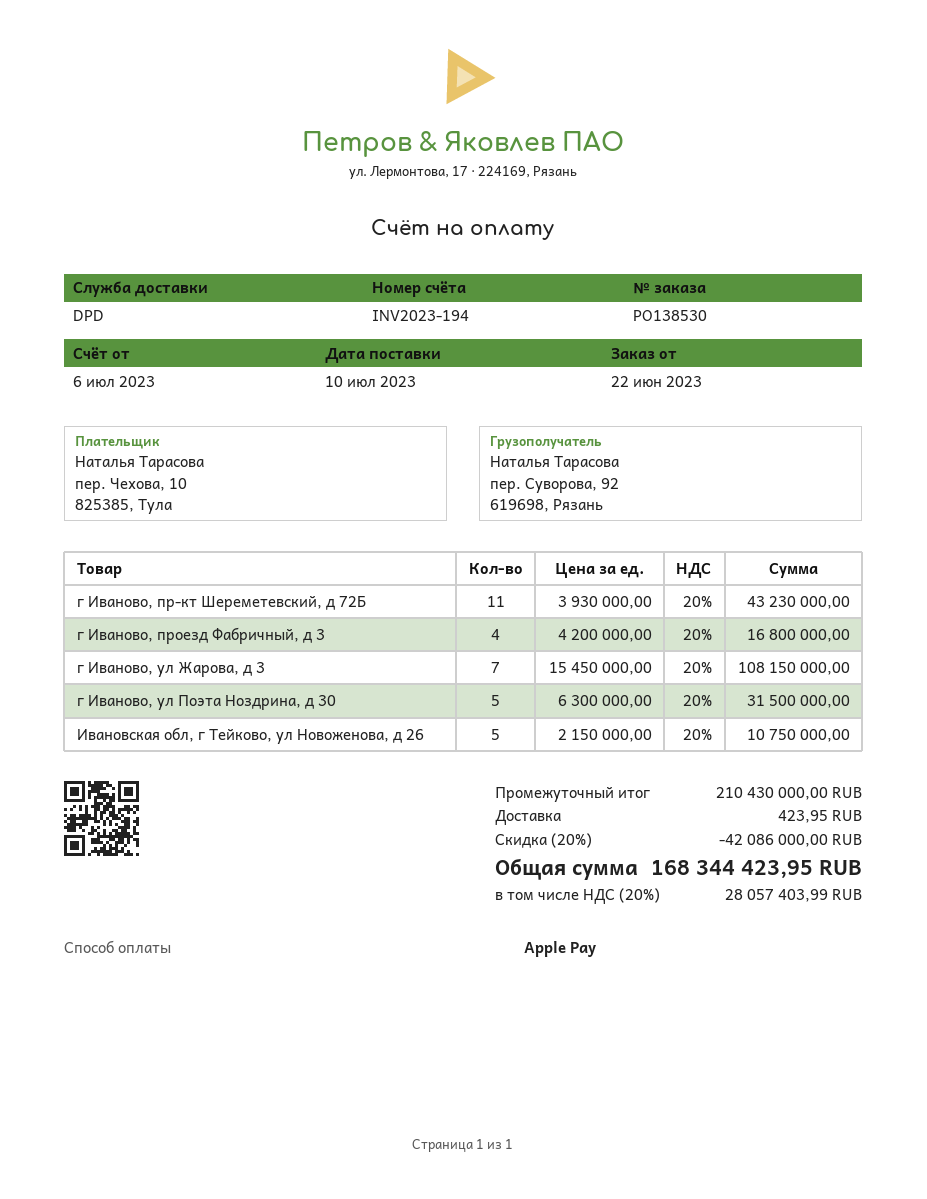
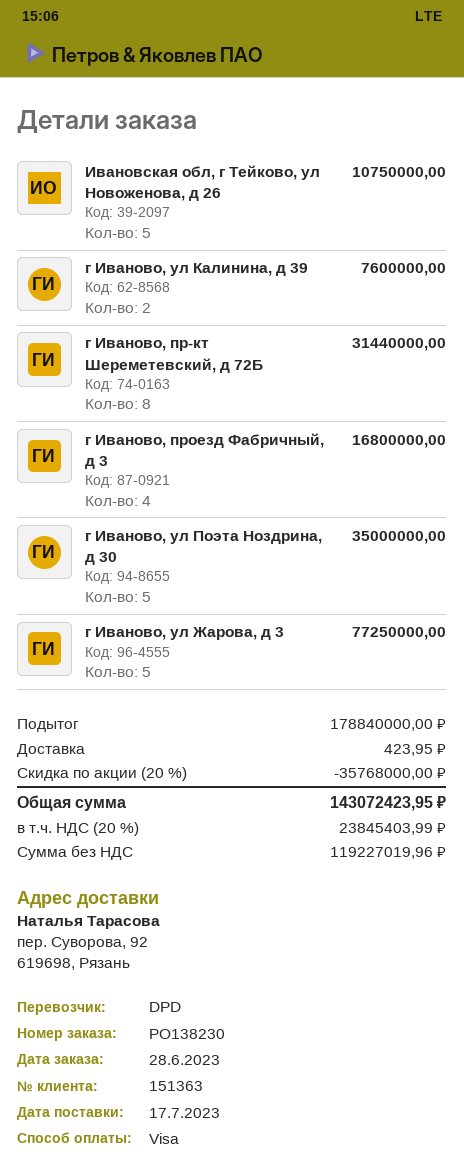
order number: PO138530 -> PO138230
order date: 2023-06-22 -> 2023-06-28
delivery date: 2023-07-10 -> 2023-07-17
payment method: Apple Pay -> Visa
г Иваново, пр-кт Шереметевский, д 72Б: 11 for 43230000.00 -> 8 for 31440000.00
г Иваново, ул Жарова, д 3: 7 for 108150000.00 -> 5 for 77250000.00
г Иваново, ул Поэта Ноздрина, д 30: 5 for 31500000.00 -> 5 for 35000000.00
г Иваново, ул Калинина, д 39: none -> 2 for 7600000.00
subtotal: 210430000.00 -> 178840000.00
discount: 20% = 42086000.00 -> 20% = 35768000.00
tax: 20% = 28057403.99 -> 20% = 23845403.99
total: 168344423.95 -> 143072423.95

